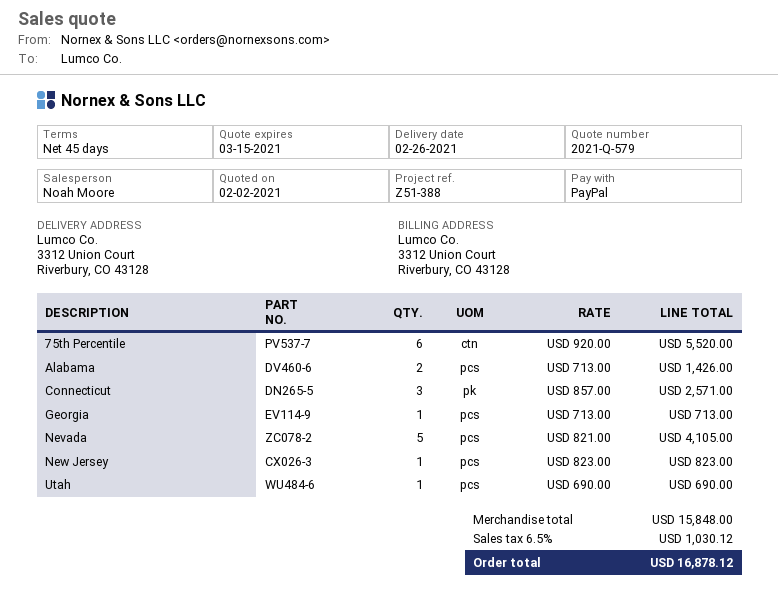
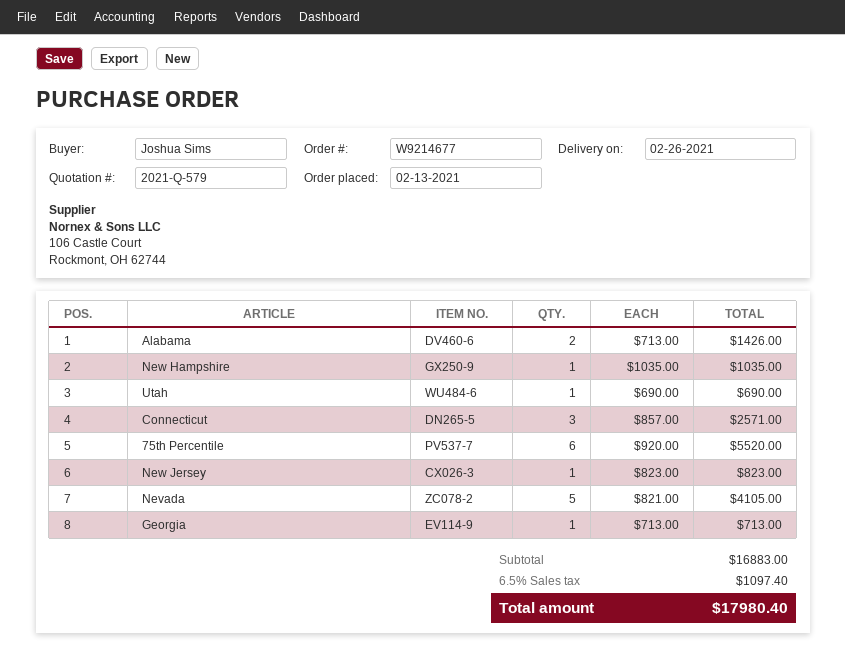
New Hampshire: none -> 1 x 1035.00 = 1035.00
subtotal: 15848.00 -> 16883.00
tax: 6.5% = 1030.12 -> 6.5% = 1097.40
total: 16878.12 -> 17980.40

